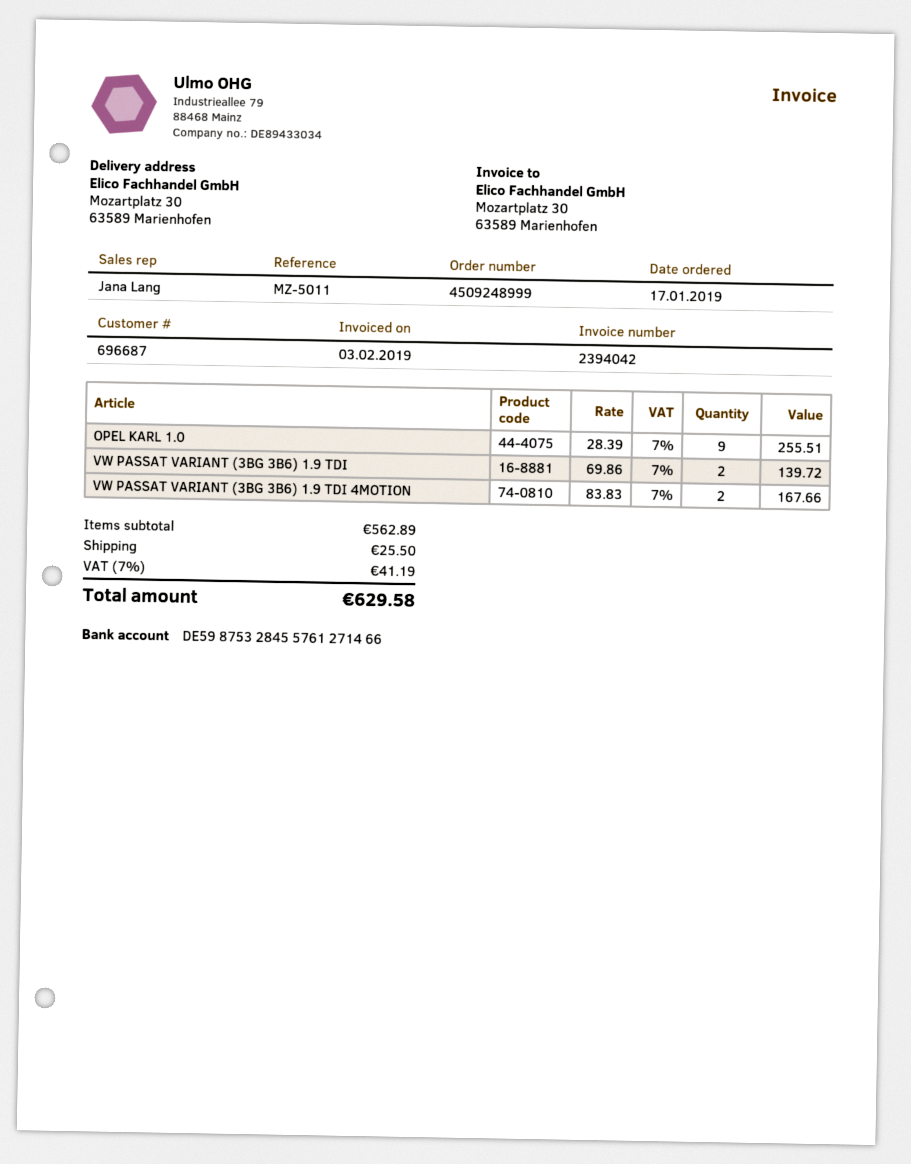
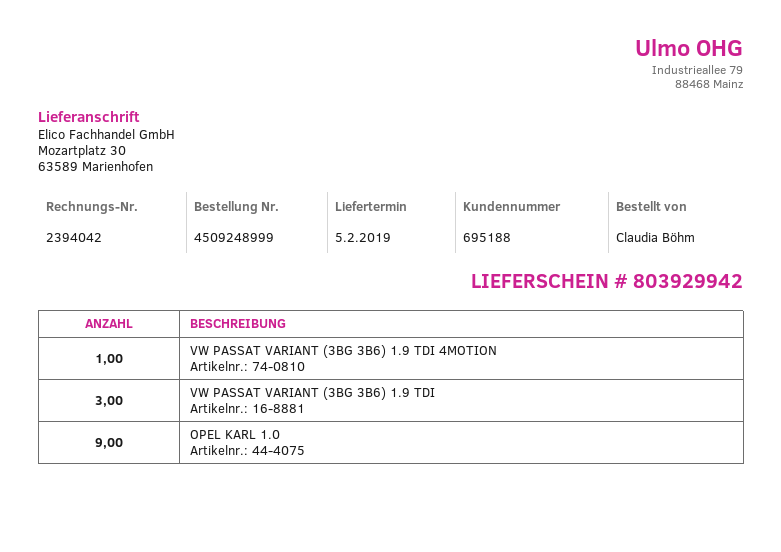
customer number: 696687 -> 695188
VW PASSAT VARIANT (3BG 3B6) 1.9 TDI: 2 -> 3
VW PASSAT VARIANT (3BG 3B6) 1.9 TDI 4MOTION: 2 -> 1

